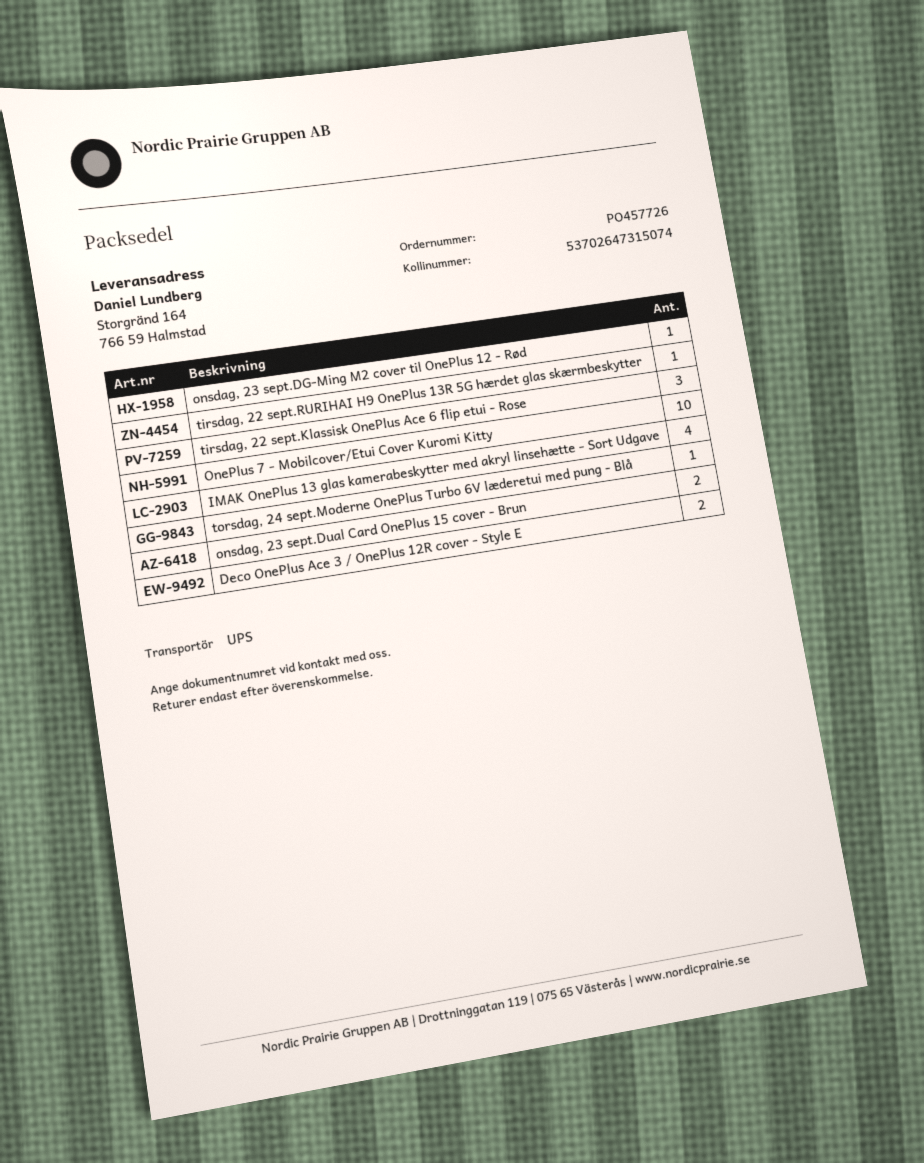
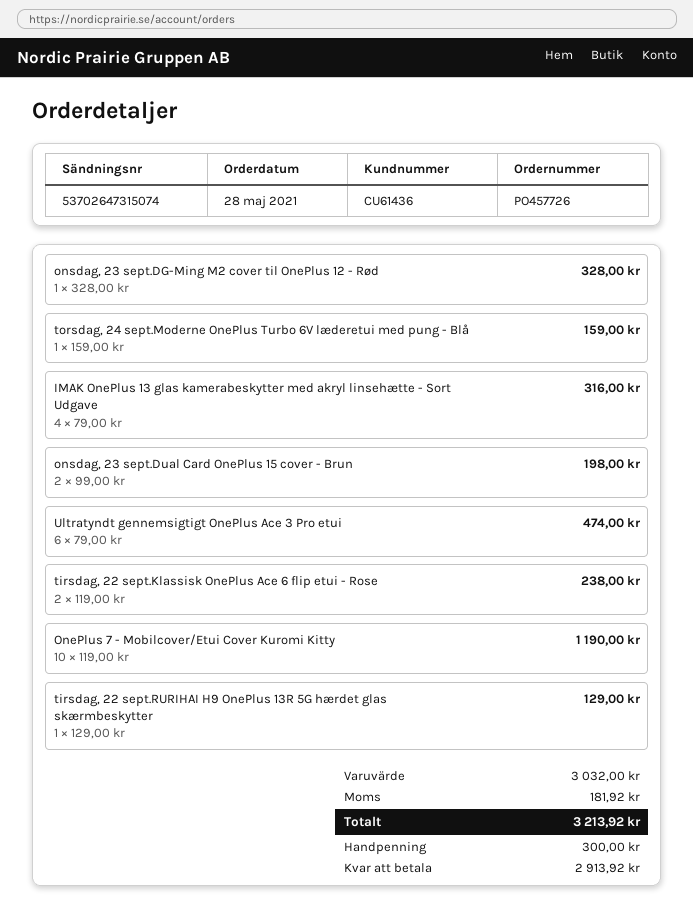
tirsdag, 22 sept.Klassisk OnePlus Ace 6 flip etui - Rose: 3 -> 2
Deco OnePlus Ace 3 / OnePlus 12R cover - Style E: 2 -> none
Ultratyndt gennemsigtigt OnePlus Ace 3 Pro etui: none -> 6

